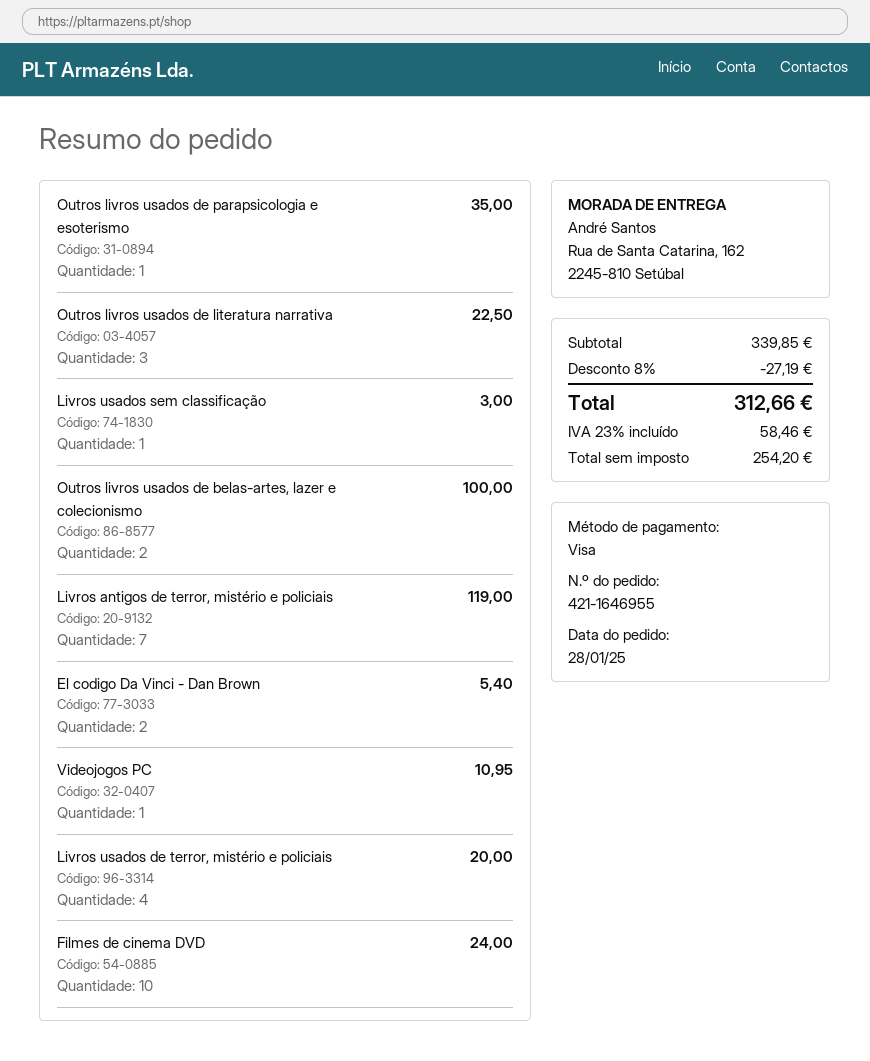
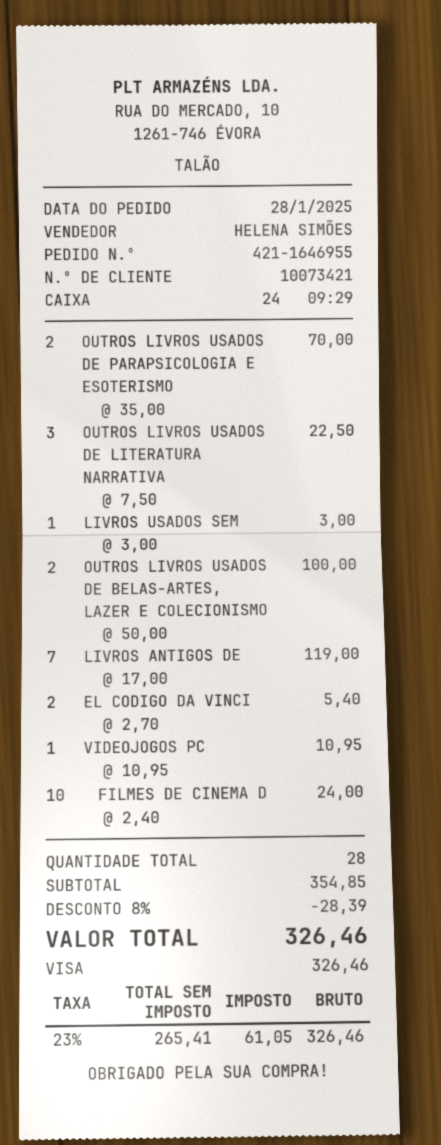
Outros livros usados de parapsicologia e esoterismo: 1 for 35.00 -> 2 for 70.00
Livros usados de terror, mistério e policiais: 4 for 20.00 -> none
subtotal: 339.85 -> 354.85
discount: 8% = 27.19 -> 8% = 28.39
net: 254.20 -> 265.41
tax: 23% = 58.46 -> 23% = 61.05
total: 312.66 -> 326.46

